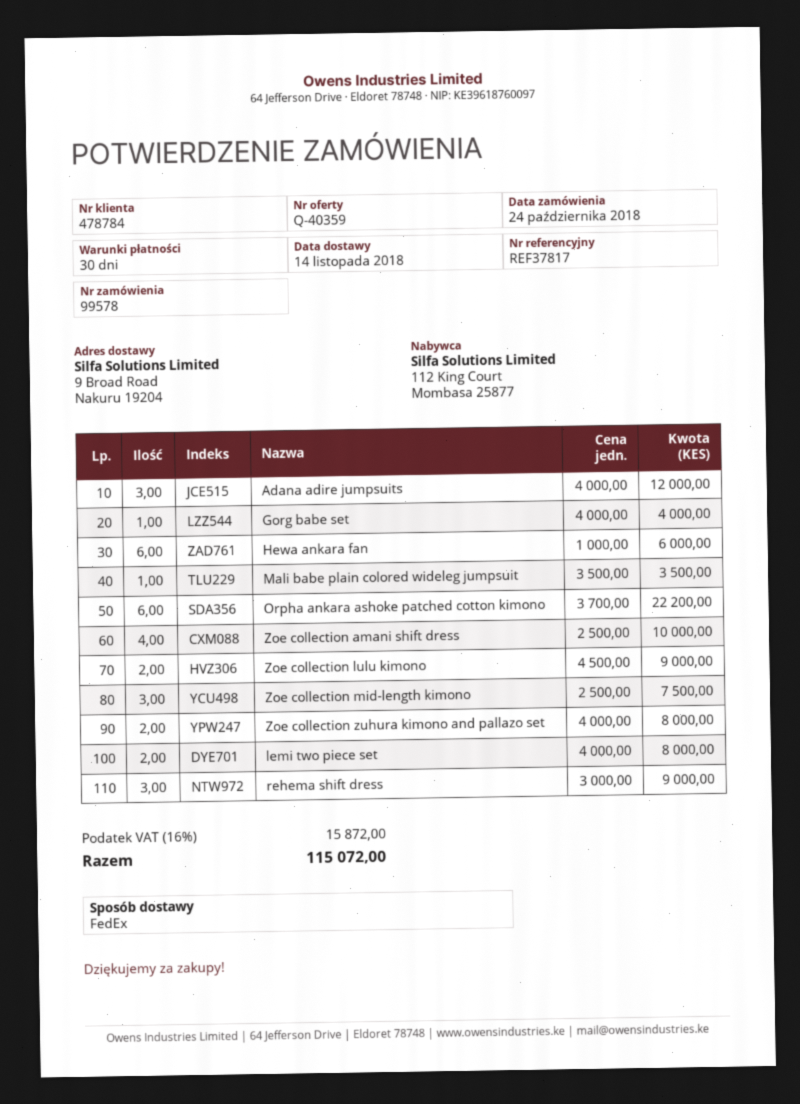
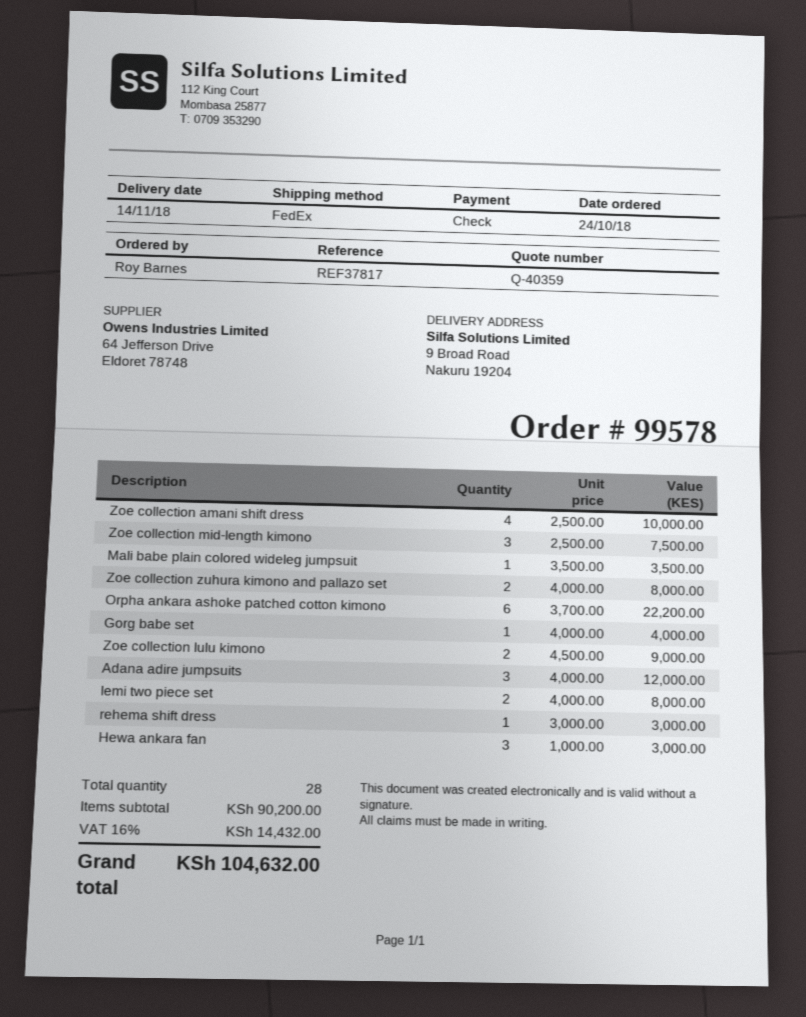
Hewa ankara fan: 6 x 1000.00 = 6000.00 -> 3 x 1000.00 = 3000.00
rehema shift dress: 3 x 3000.00 = 9000.00 -> 1 x 3000.00 = 3000.00
tax: 16% = 15872.00 -> 16% = 14432.00
total: 115072.00 -> 104632.00

